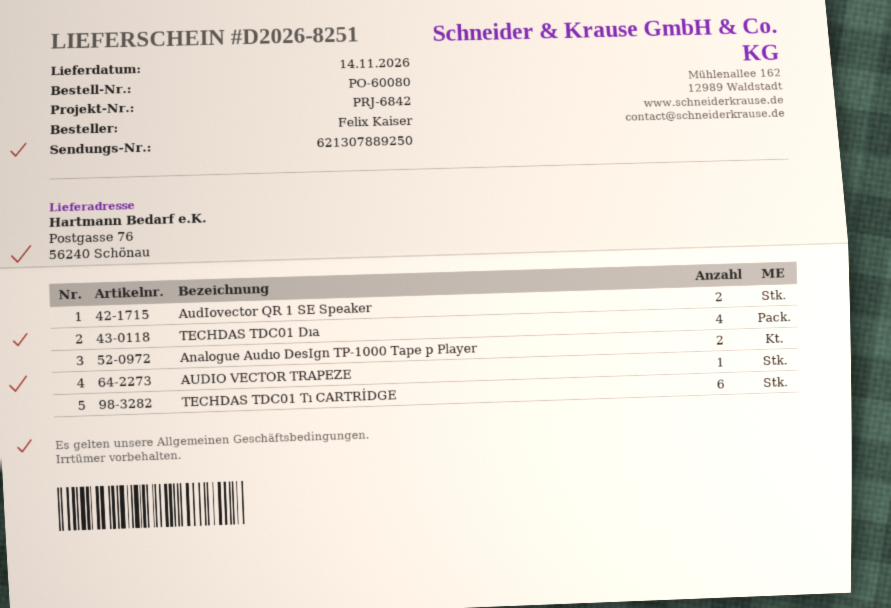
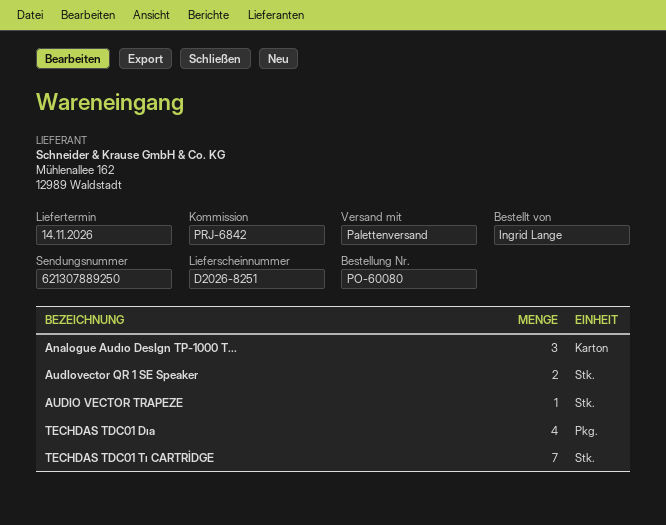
ordered by: Felix Kaiser -> Ingrid Lange
Analogue Audıo DesIgn TP-1000 Tape p Player: 2 -> 3
TECHDAS TDC01 Tı CARTRİDGE: 6 -> 7

